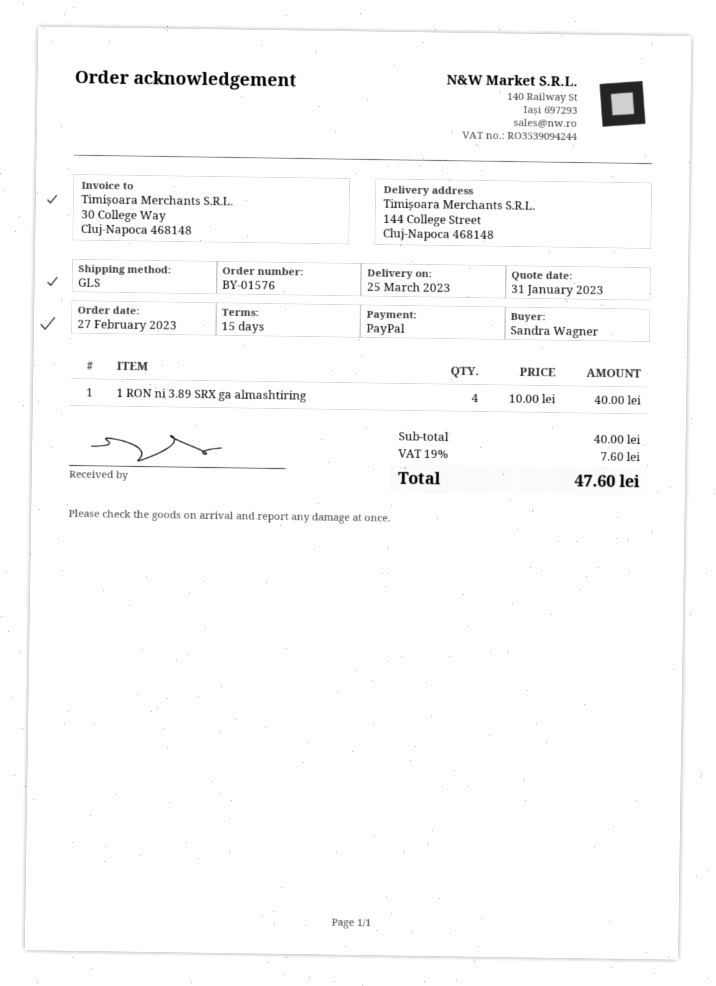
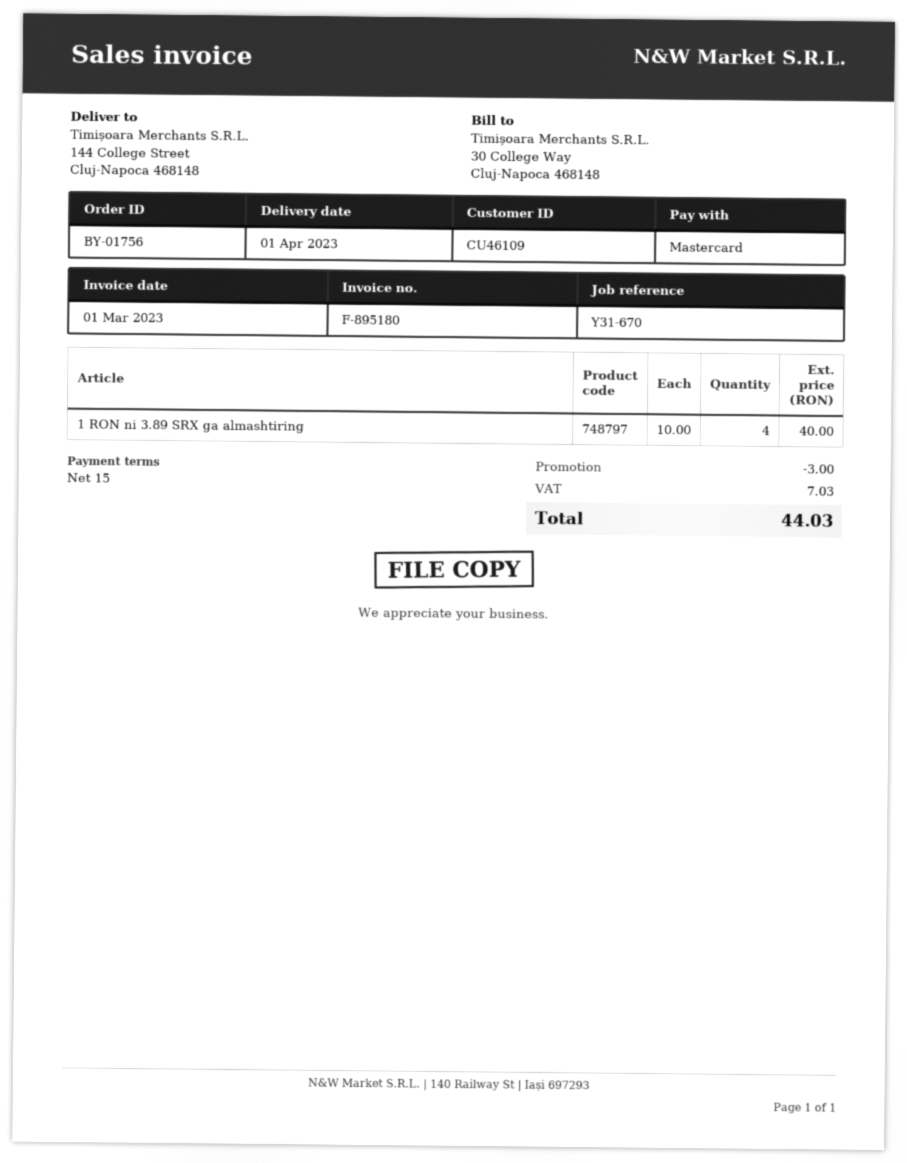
order number: BY-01576 -> BY-01756
delivery date: 2023-03-25 -> 2023-04-01
payment method: PayPal -> Mastercard
discount: none -> 3.00
tax: 7.60 -> 7.03
total: 47.60 -> 44.03

